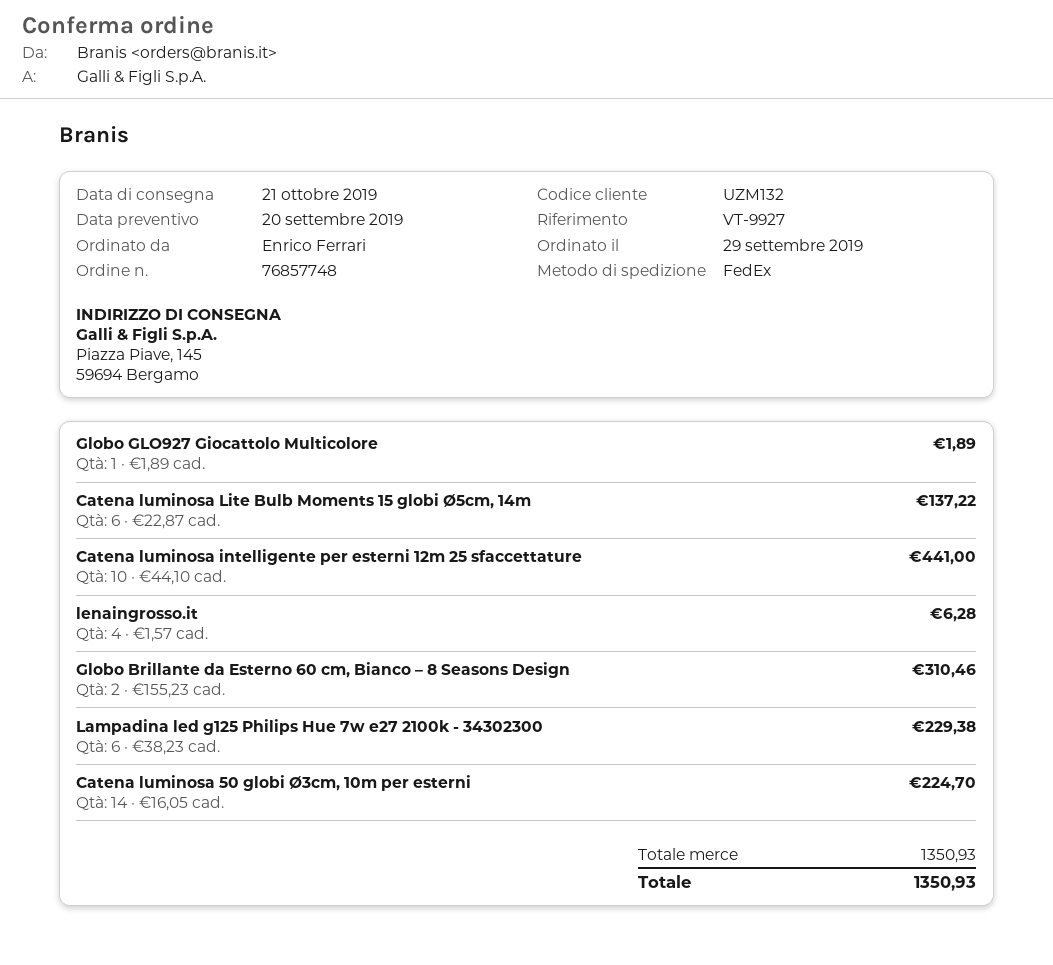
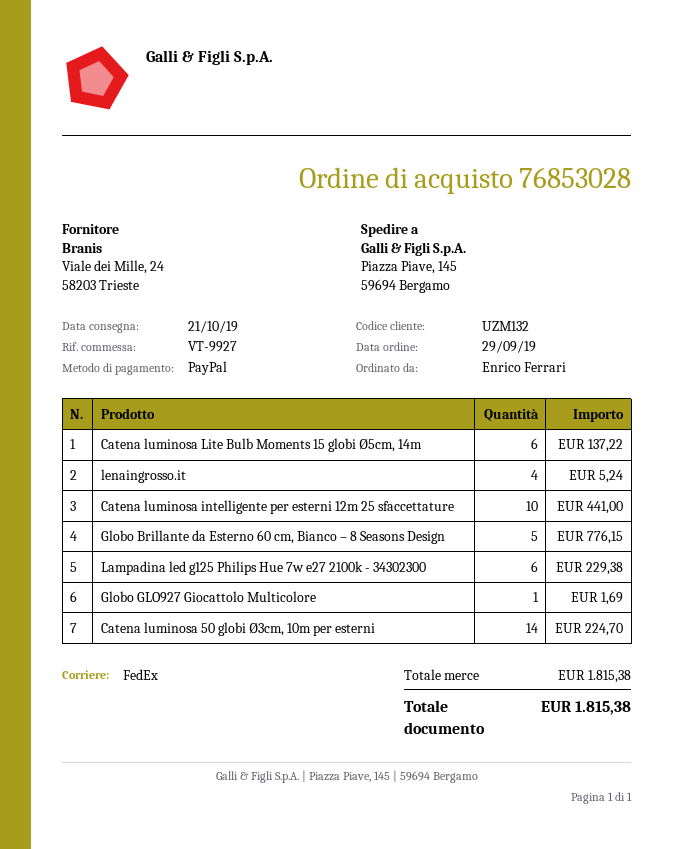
order number: 76857748 -> 76853028
Globo GLO927 Giocattolo Multicolore: 1 for 1.89 -> 1 for 1.69
lenaingrosso.it: 4 for 6.28 -> 4 for 5.24
Globo Brillante da Esterno 60 cm, Bianco – 8 Seasons Design: 2 for 310.46 -> 5 for 776.15
subtotal: 1350.93 -> 1815.38
total: 1350.93 -> 1815.38

